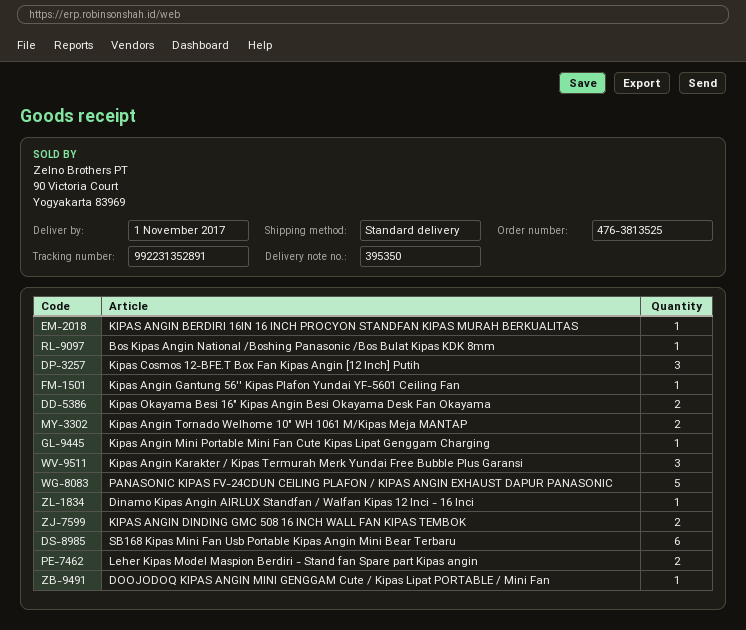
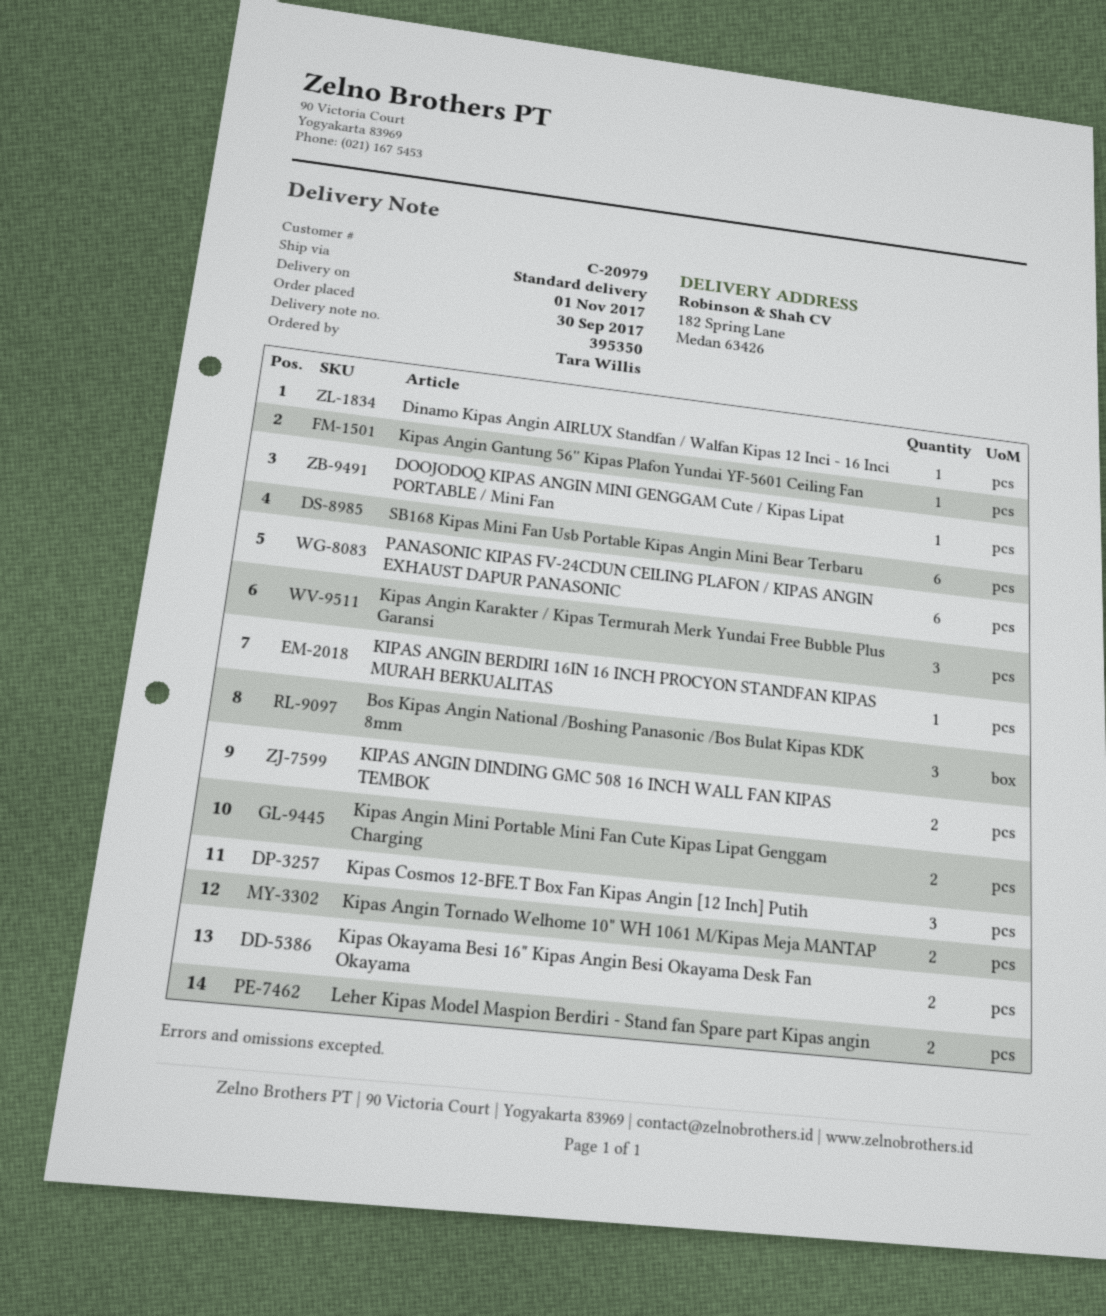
Bos Kipas Angin National /Boshing Panasonic /Bos Bulat Kipas KDK 8mm: 1 -> 3
Kipas Angin Mini Portable Mini Fan Cute Kipas Lipat Genggam Charging: 1 -> 2
PANASONIC KIPAS FV-24CDUN CEILING PLAFON / KIPAS ANGIN EXHAUST DAPUR PANASONIC: 5 -> 6

